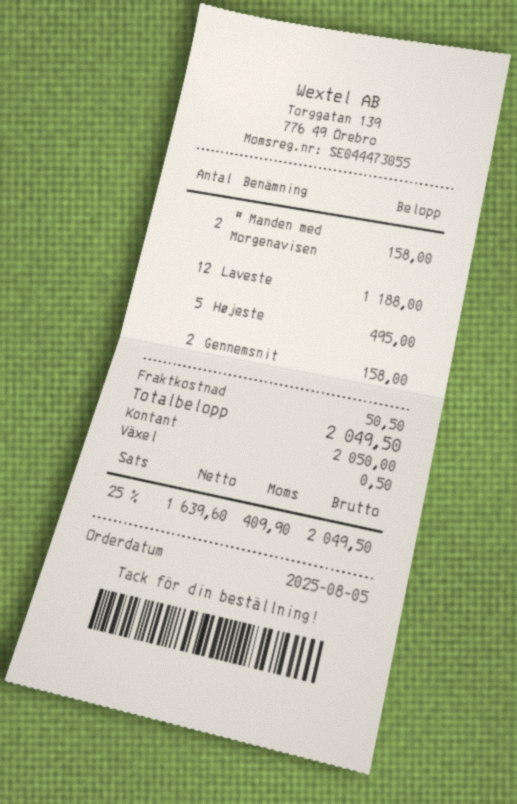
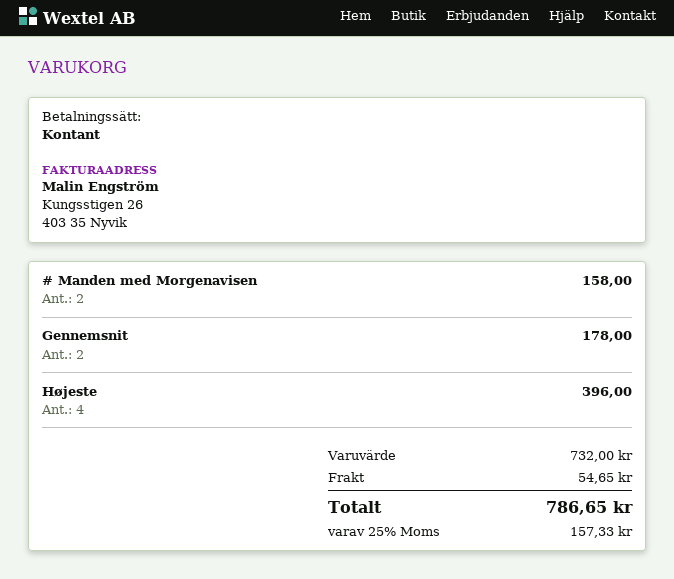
Laveste: 12 for 1188.00 -> none
Højeste: 5 for 495.00 -> 4 for 396.00
Gennemsnit: 2 for 158.00 -> 2 for 178.00
shipping: 50.50 -> 54.65
tax: 25% = 409.90 -> 25% = 157.33
total: 2049.50 -> 786.65

